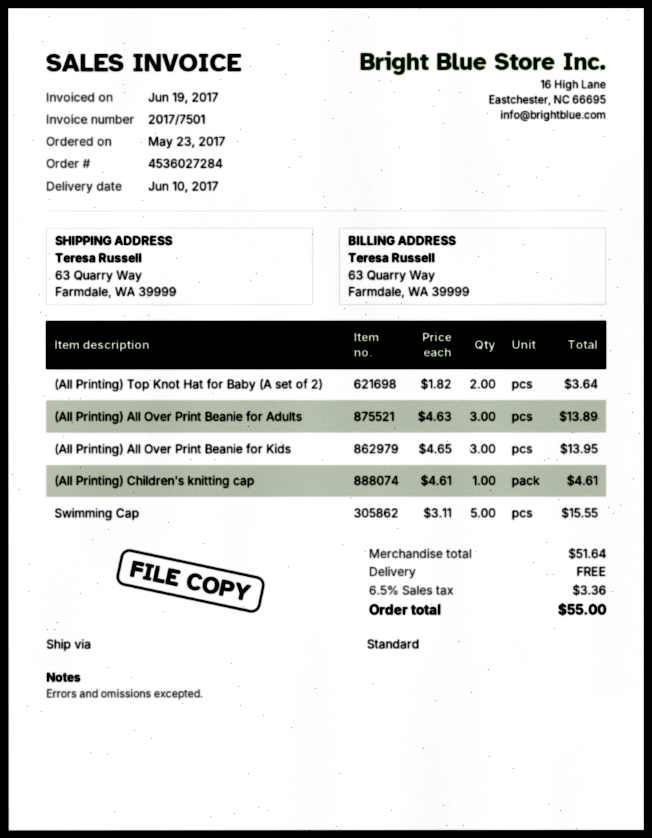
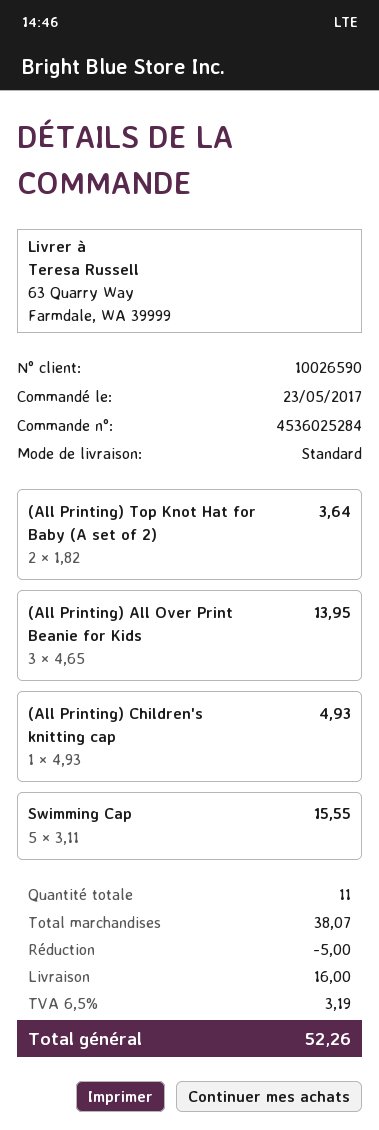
order number: 4536027284 -> 4536025284
(All Printing) All Over Print Beanie for Adults: 3 x 4.63 = 13.89 -> none
(All Printing) Children's knitting cap: 1 x 4.61 = 4.61 -> 1 x 4.93 = 4.93
subtotal: 51.64 -> 38.07
discount: none -> 5.00
shipping: 0.00 -> 16.00
tax: 6.5% = 3.36 -> 6.5% = 3.19
total: 55.00 -> 52.26

